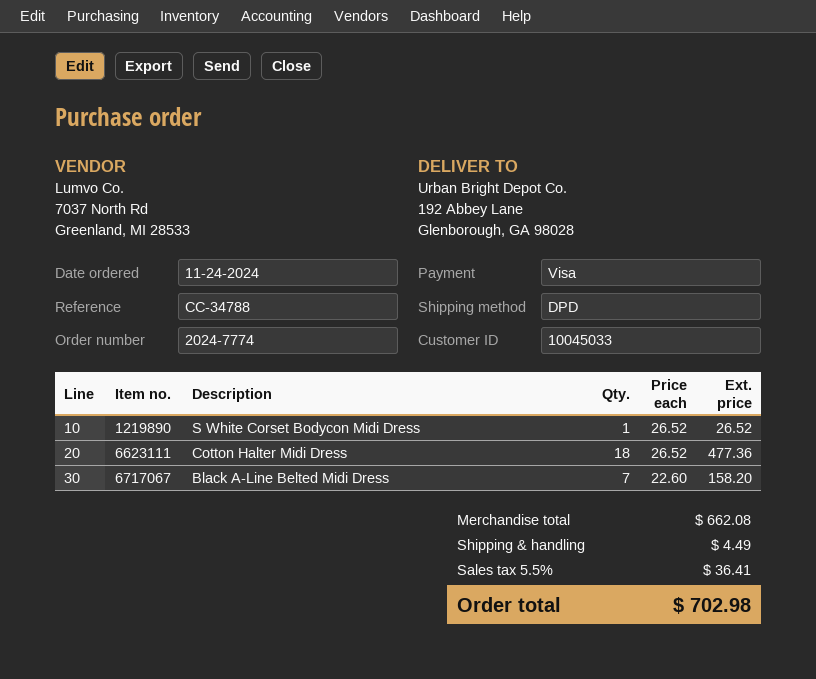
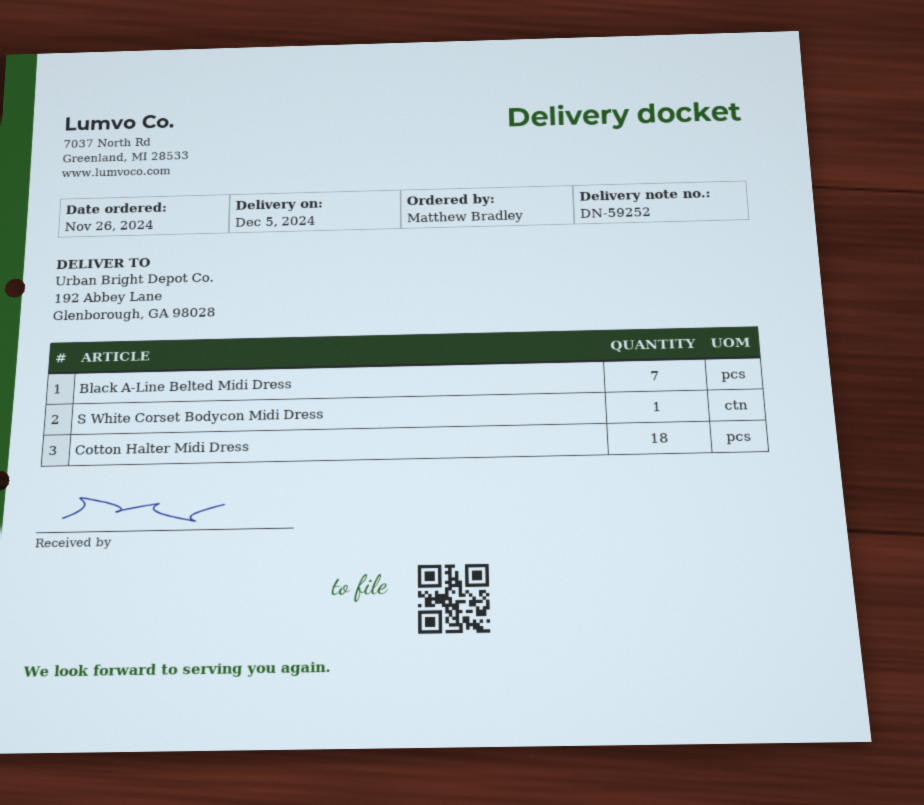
order date: 2024-11-24 -> 2024-11-26

